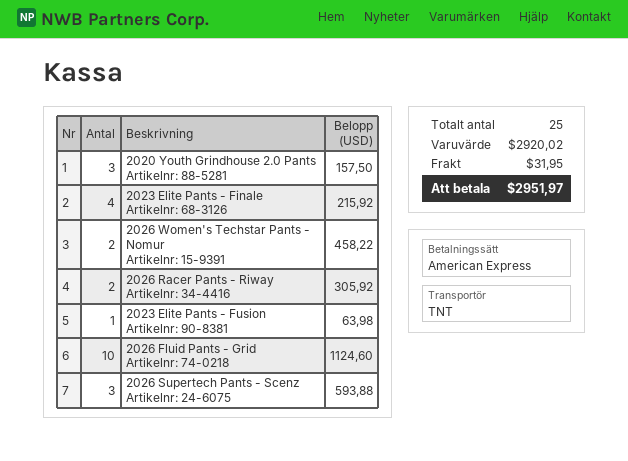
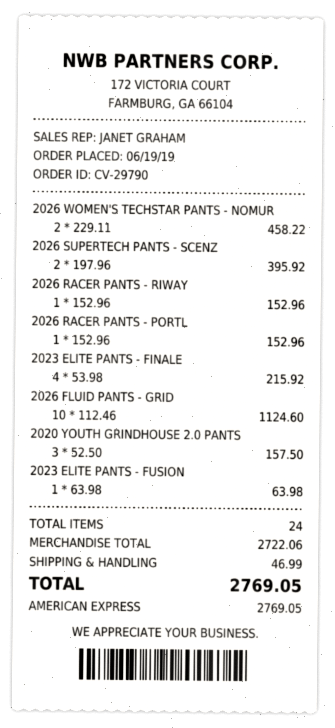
2026 Racer Pants - Riway: 2 for 305.92 -> 1 for 152.96
2026 Supertech Pants - Scenz: 3 for 593.88 -> 2 for 395.92
2026 RACER PANTS - PORTL: none -> 1 for 152.96
total quantity: 25 -> 24
subtotal: 2920.02 -> 2722.06
shipping: 31.95 -> 46.99
total: 2951.97 -> 2769.05

